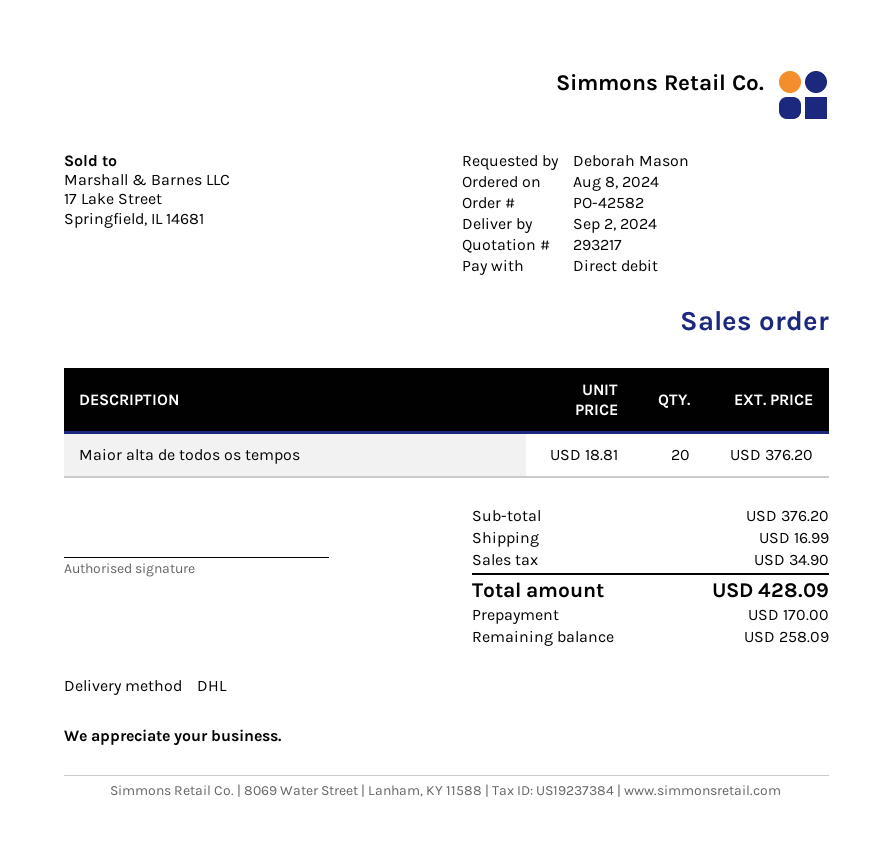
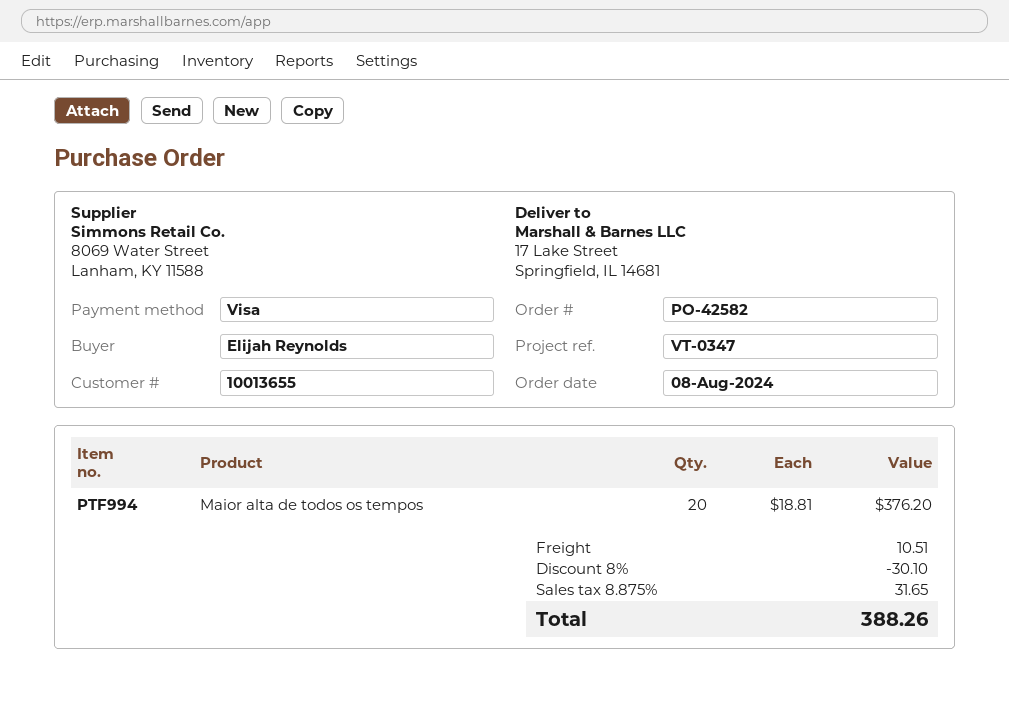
ordered by: Deborah Mason -> Elijah Reynolds
payment method: direct debit -> Visa
discount: none -> 8% = 30.10
shipping: 16.99 -> 10.51
tax: 34.90 -> 31.65
total: 428.09 -> 388.26

